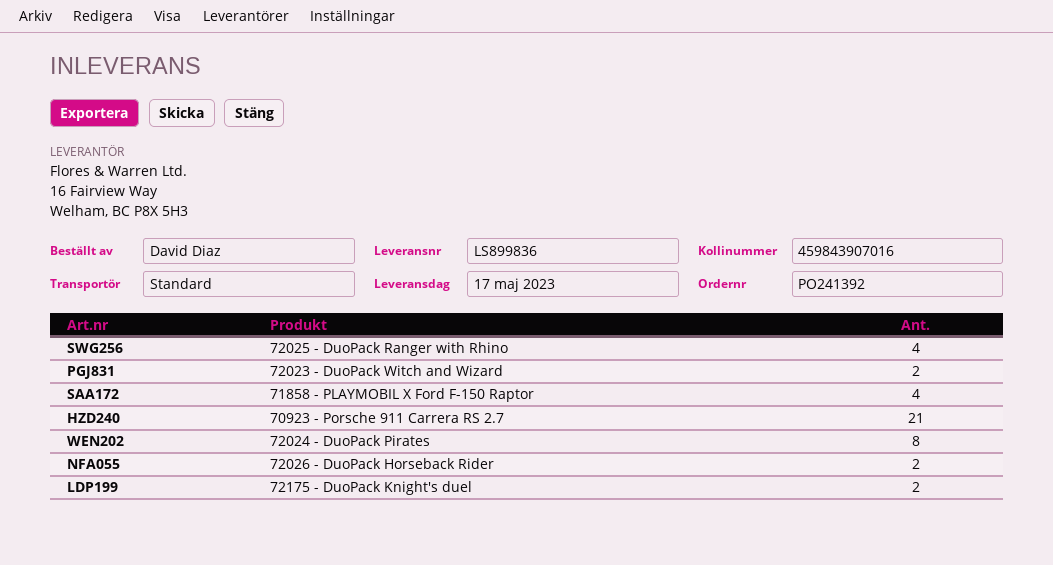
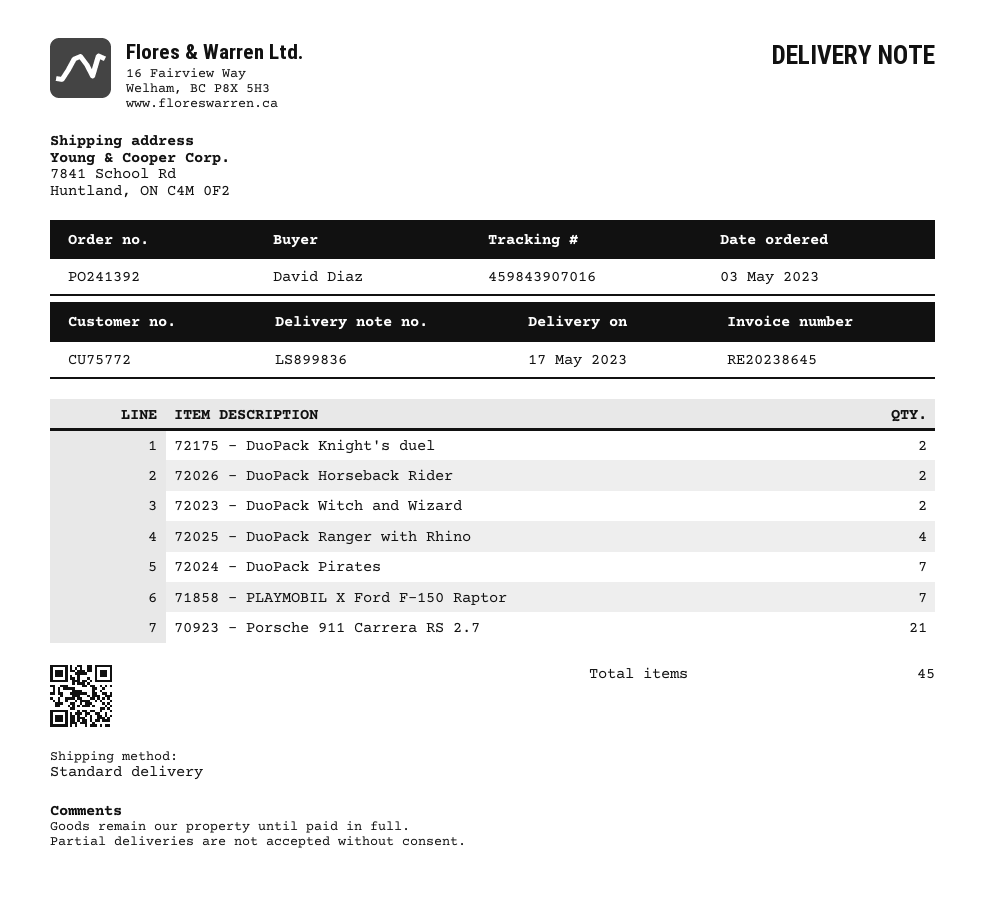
71858 - PLAYMOBIL X Ford F-150 Raptor: 4 -> 7
72024 - DuoPack Pirates: 8 -> 7

